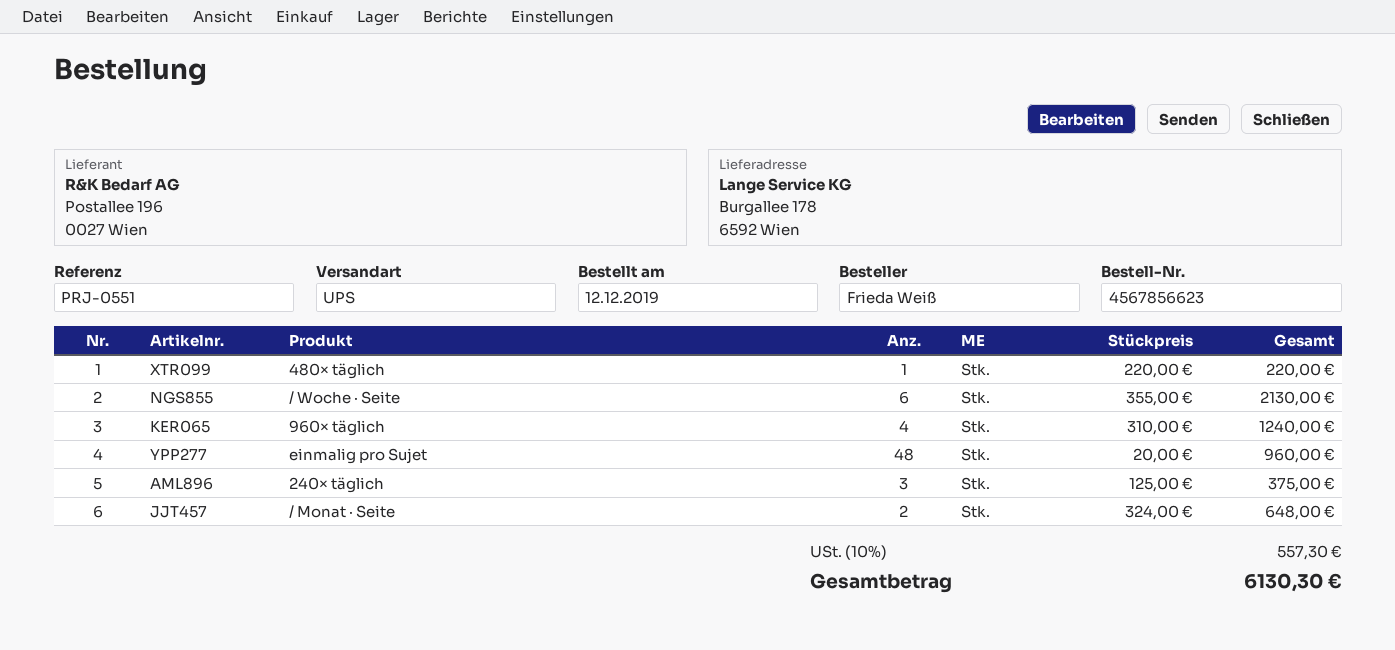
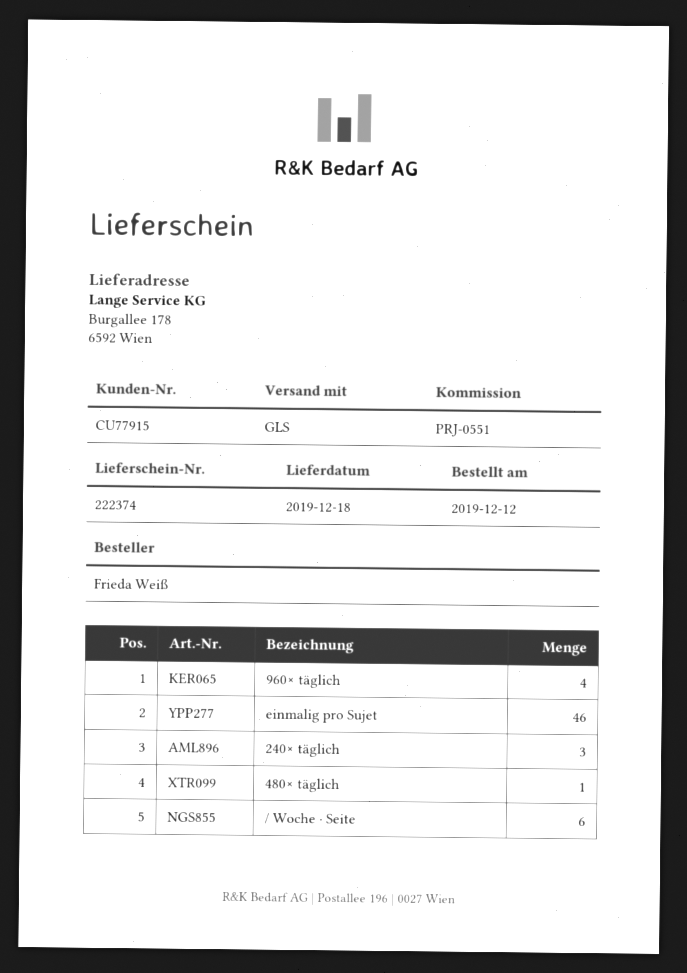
shipping method: UPS -> GLS
einmalig pro Sujet: 48 -> 46
/ Monat · Seite: 2 -> none

